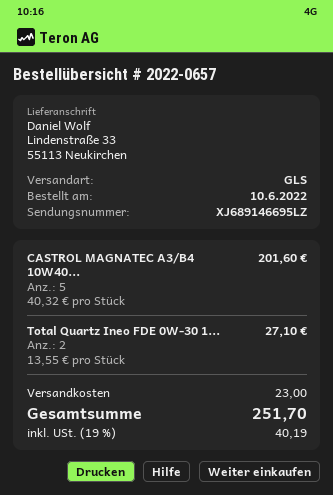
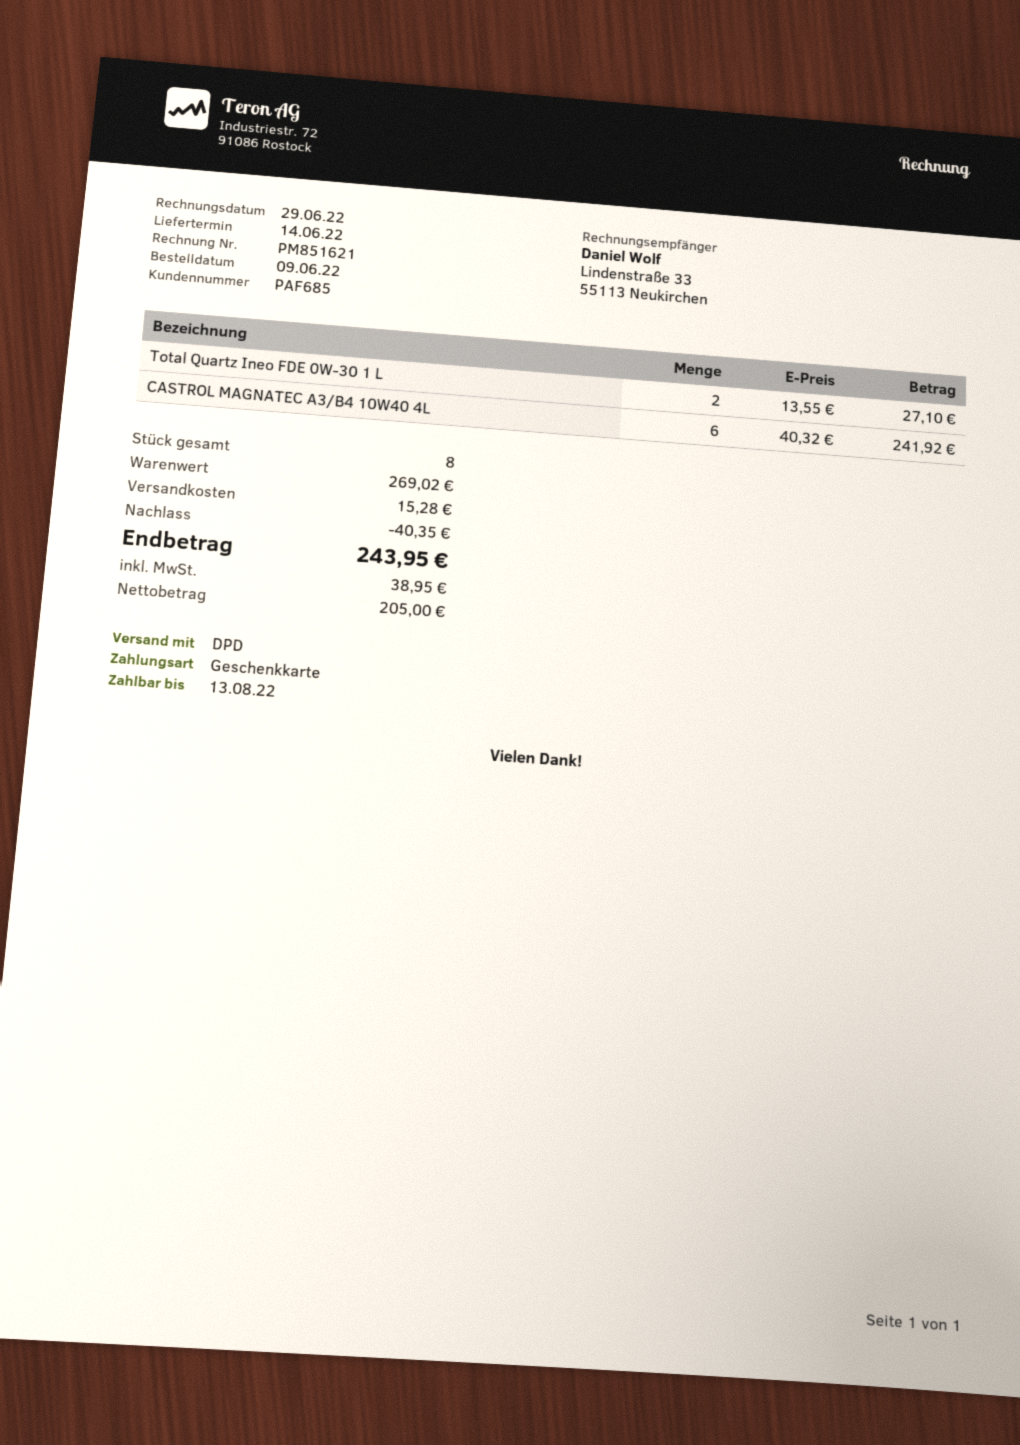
order date: 2022-06-10 -> 2022-06-09
shipping method: GLS -> DPD
CASTROL MAGNATEC A3/B4 10W40...: 5 x 40.32 = 201.60 -> 6 x 40.32 = 241.92
discount: none -> 40.35
shipping: 23.00 -> 15.28
tax: 40.19 -> 38.95
total: 251.70 -> 243.95

